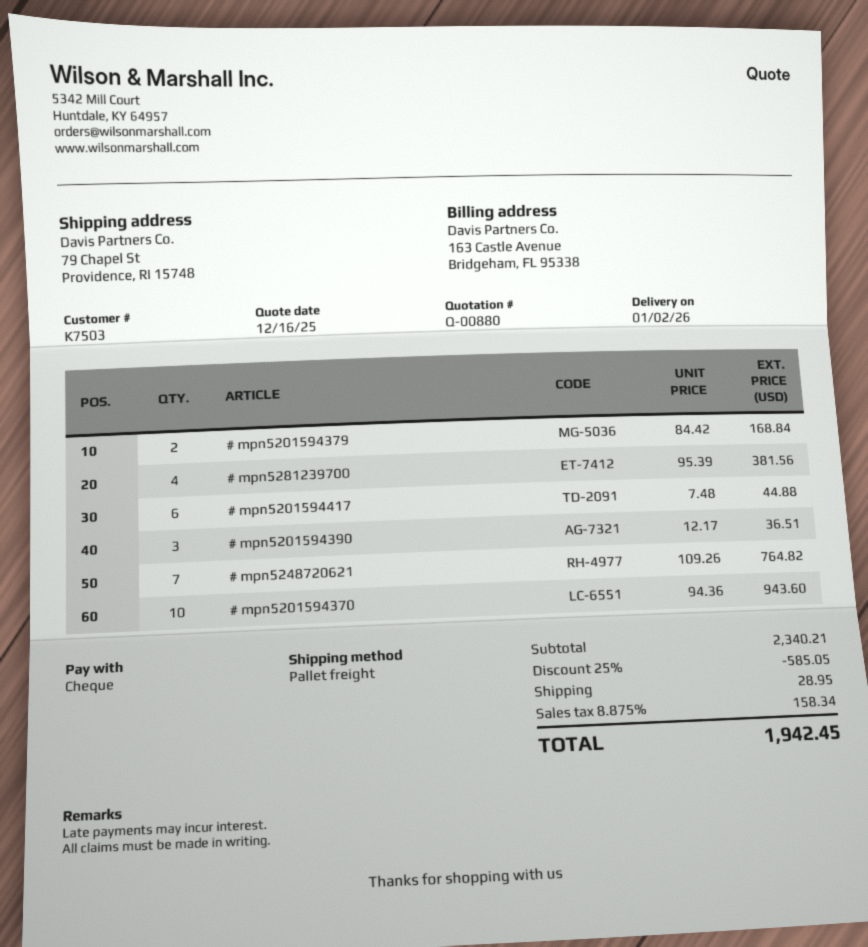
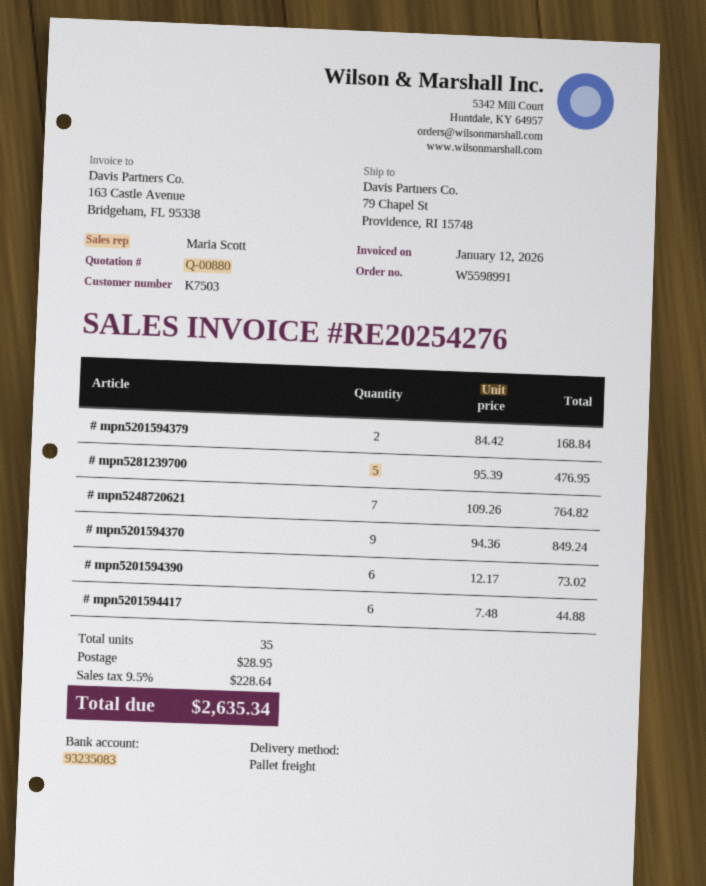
# mpn5281239700: 4 x 95.39 = 381.56 -> 5 x 95.39 = 476.95
# mpn5201594390: 3 x 12.17 = 36.51 -> 6 x 12.17 = 73.02
# mpn5201594370: 10 x 94.36 = 943.60 -> 9 x 94.36 = 849.24
discount: 25% = 585.05 -> none
tax: 8.875% = 158.34 -> 9.5% = 228.64
total: 1942.45 -> 2635.34

